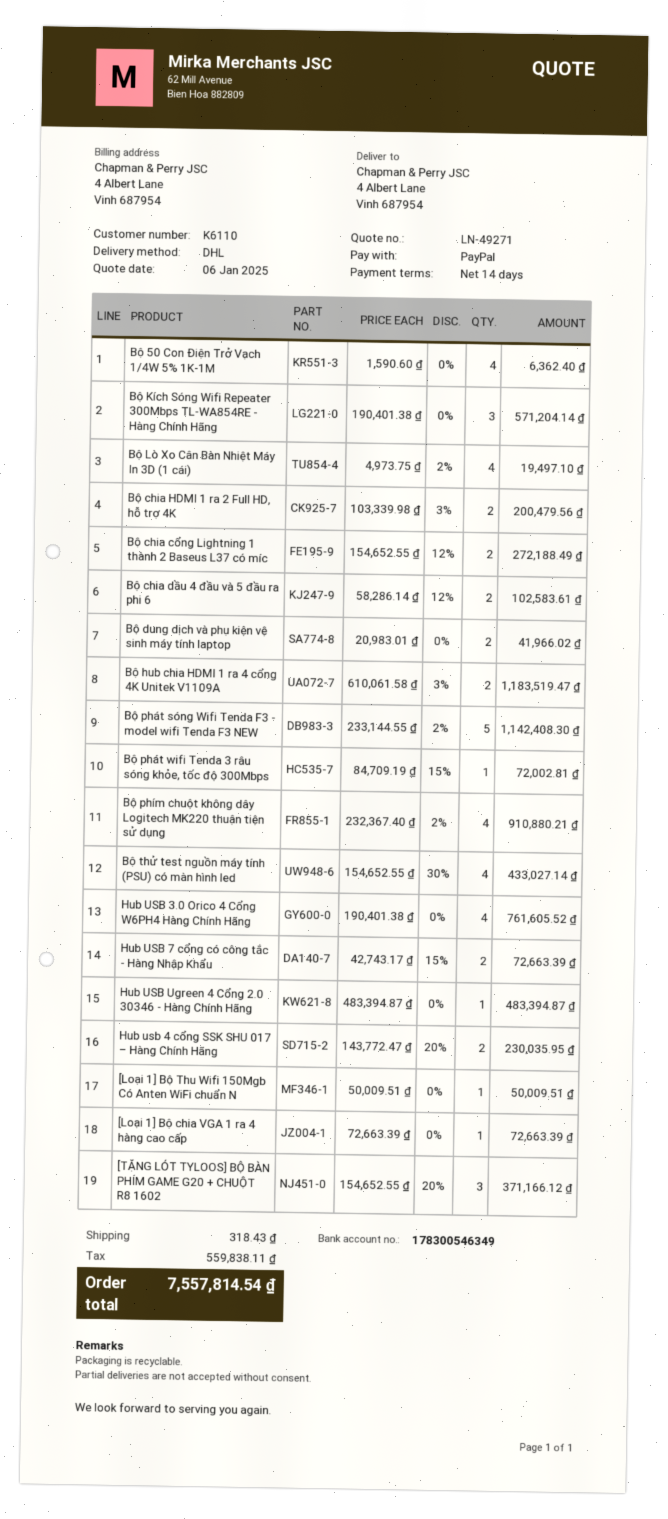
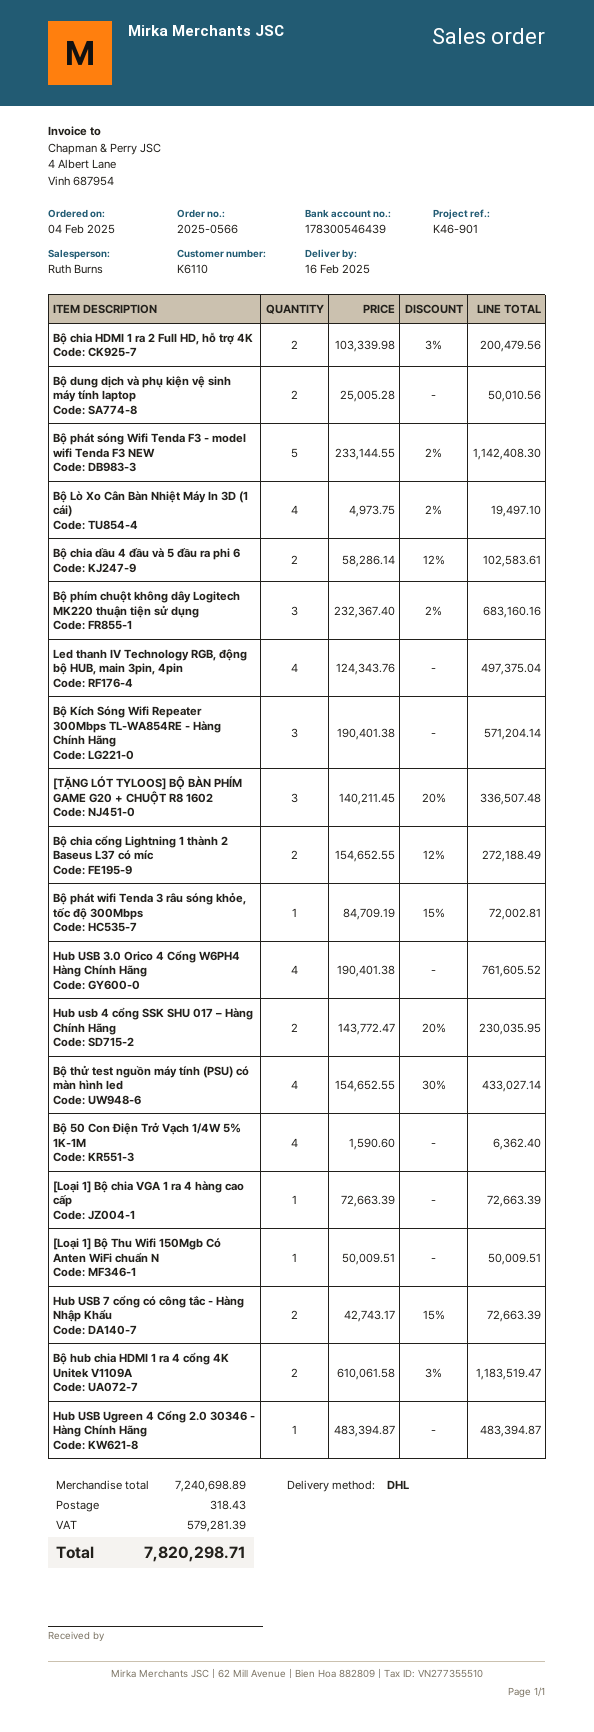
bank account: 178300546349 -> 178300546439
Bộ dung dịch và phụ kiện vệ sinh máy tính laptop: 2 x 20983.01 = 41966.02 -> 2 x 25005.28 = 50010.56
Bộ phím chuột không dây Logitech MK220 thuận tiện sử dụng: 4 x 232367.40 - 2% = 910880.21 -> 3 x 232367.40 - 2% = 683160.16
[TẶNG LÓT TYLOOS] BỘ BÀN PHÍM GAME G20 + CHUỘT R8 1602: 3 x 154652.55 - 20% = 371166.12 -> 3 x 140211.45 - 20% = 336507.48
Led thanh IV Technology RGB, động bộ HUB, main 3pin, 4pin: none -> 4 x 124343.76 = 497375.04
tax: 559838.11 -> 579281.39
total: 7557814.54 -> 7820298.71

